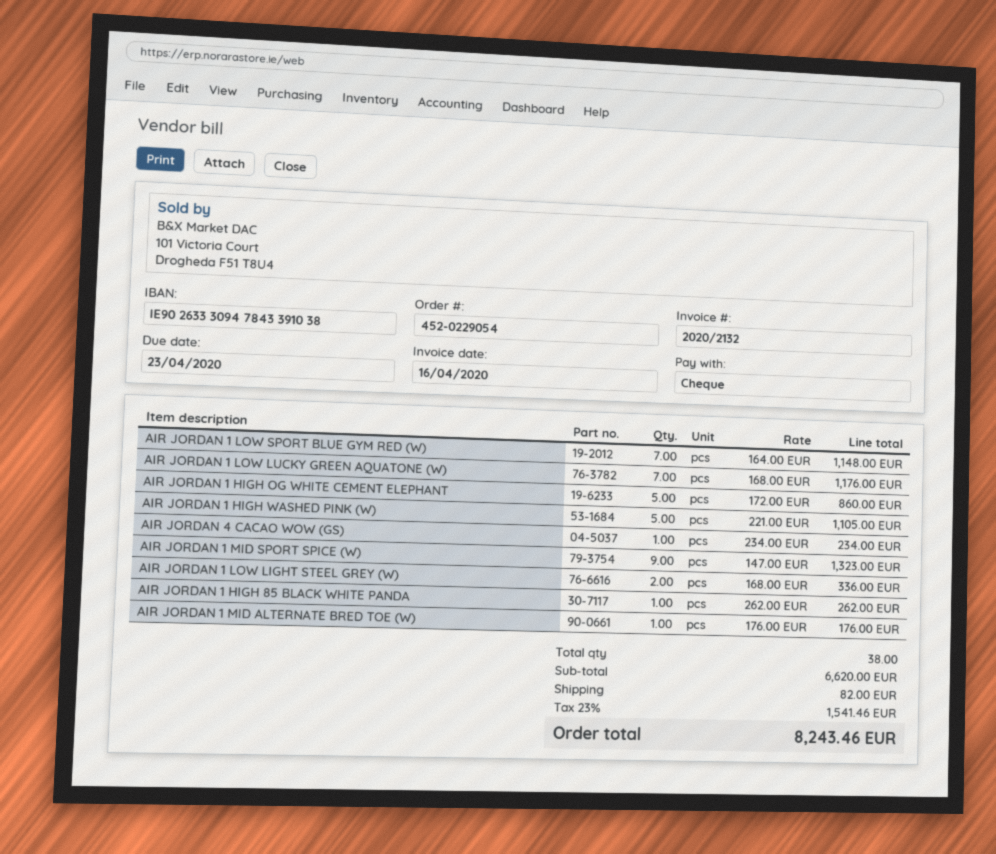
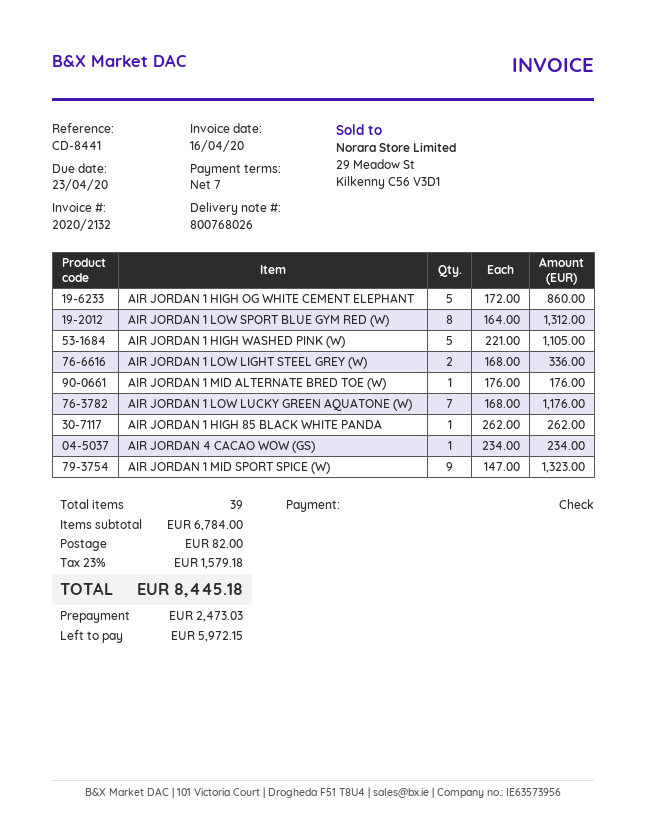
AIR JORDAN 1 LOW SPORT BLUE GYM RED (W): 7 x 164.00 = 1148.00 -> 8 x 164.00 = 1312.00
total quantity: 38 -> 39
subtotal: 6620.00 -> 6784.00
tax: 23% = 1541.46 -> 23% = 1579.18
total: 8243.46 -> 8445.18

